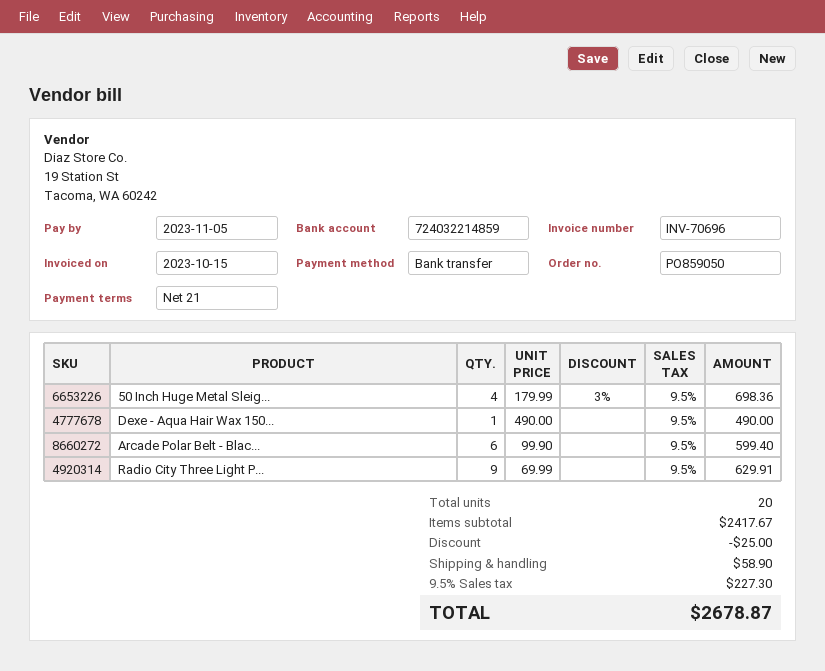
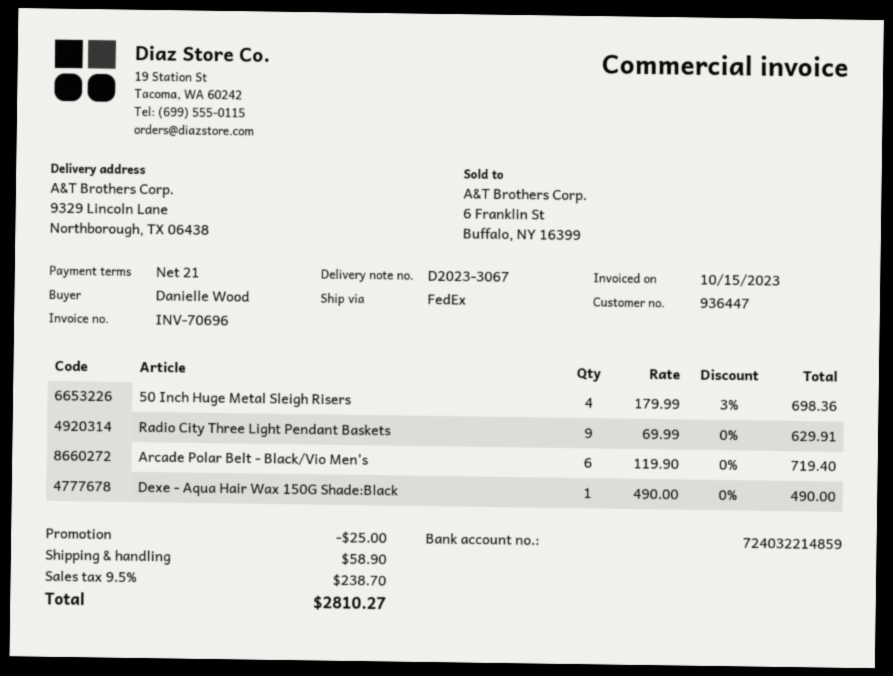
Arcade Polar Belt - Blac...: 6 x 99.90 = 599.40 -> 6 x 119.90 = 719.40
tax: 9.5% = 227.30 -> 9.5% = 238.70
total: 2678.87 -> 2810.27

